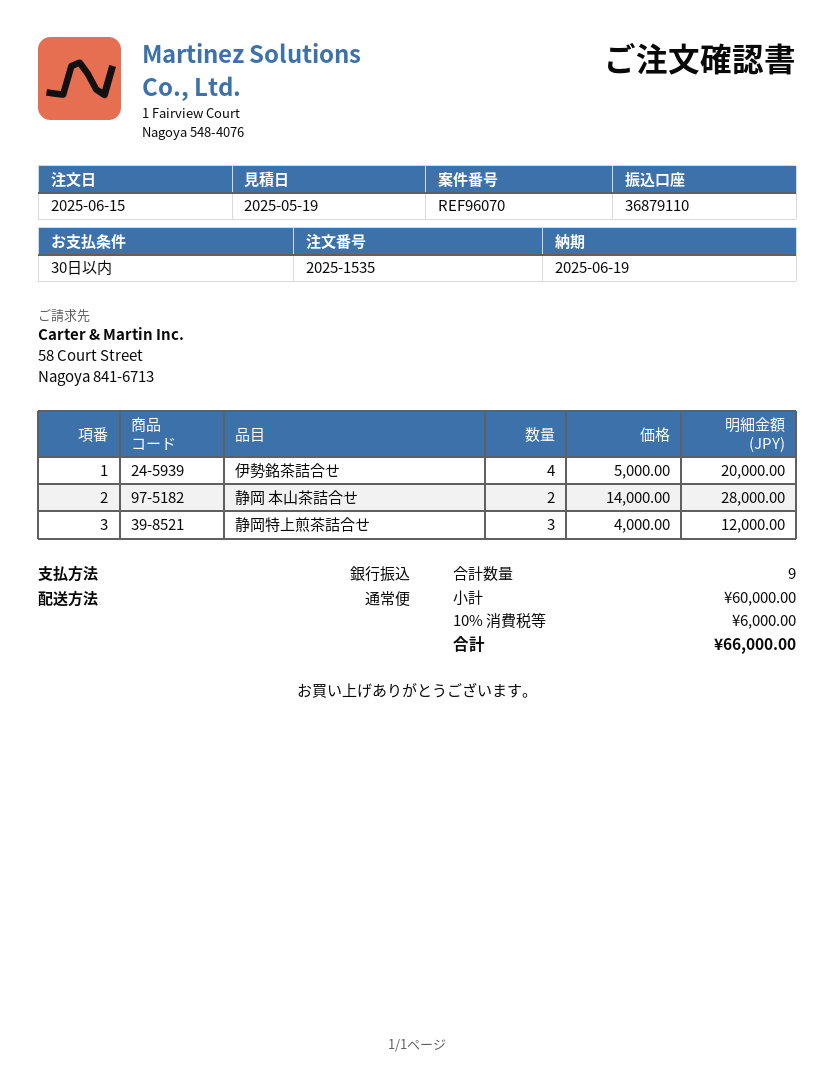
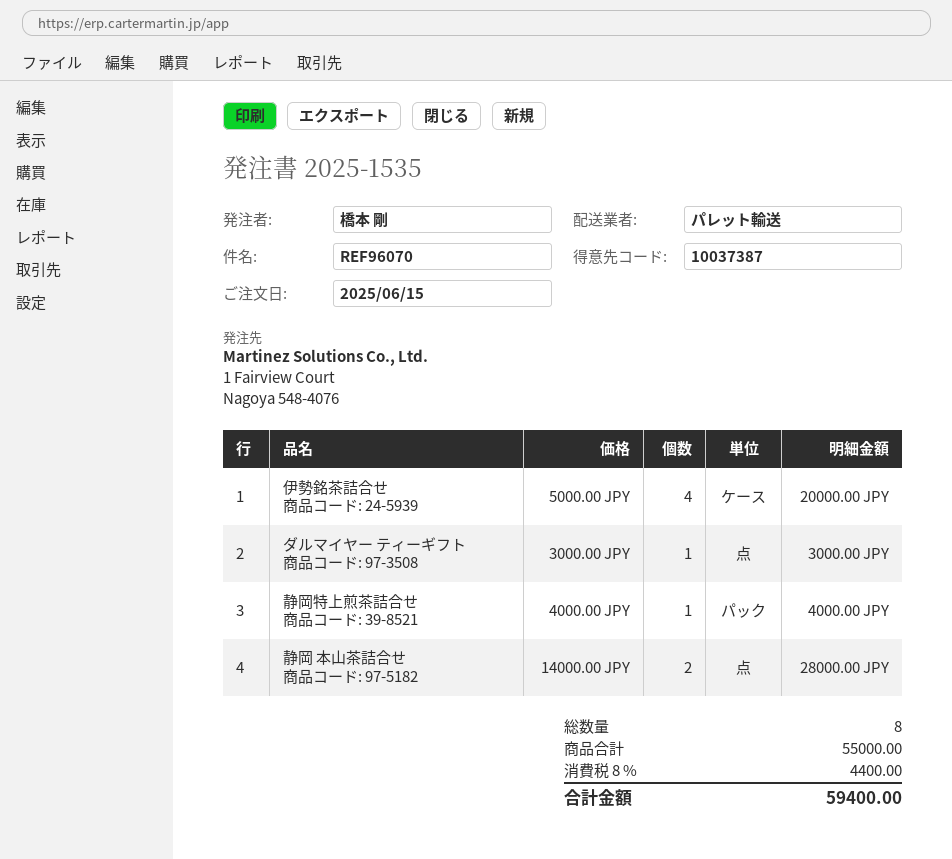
shipping method: standard -> pallet freight
静岡特上煎茶詰合せ: 3 x 4000.00 = 12000.00 -> 1 x 4000.00 = 4000.00
ダルマイヤー ティーギフト: none -> 1 x 3000.00 = 3000.00
total quantity: 9 -> 8
subtotal: 60000.00 -> 55000.00
tax: 10% = 6000.00 -> 8% = 4400.00
total: 66000.00 -> 59400.00

